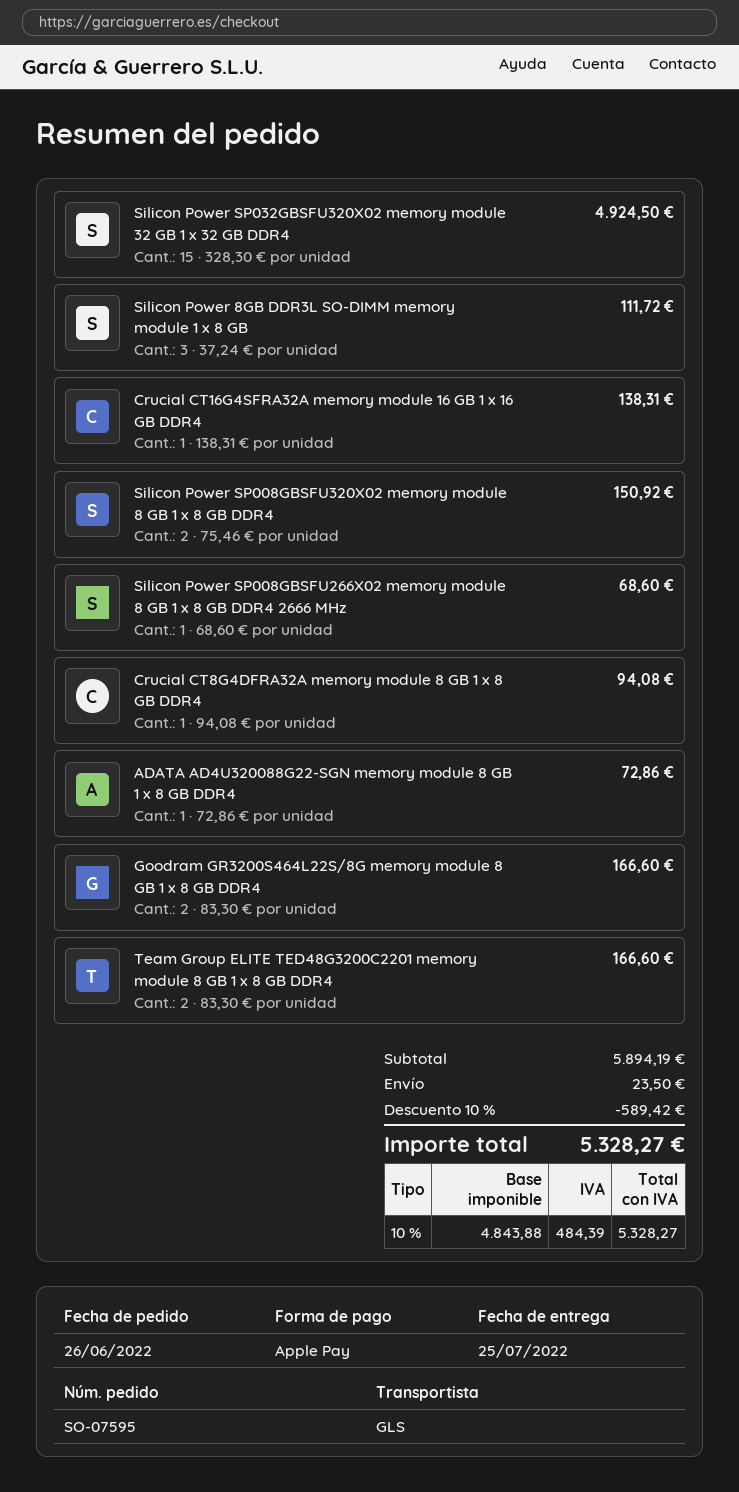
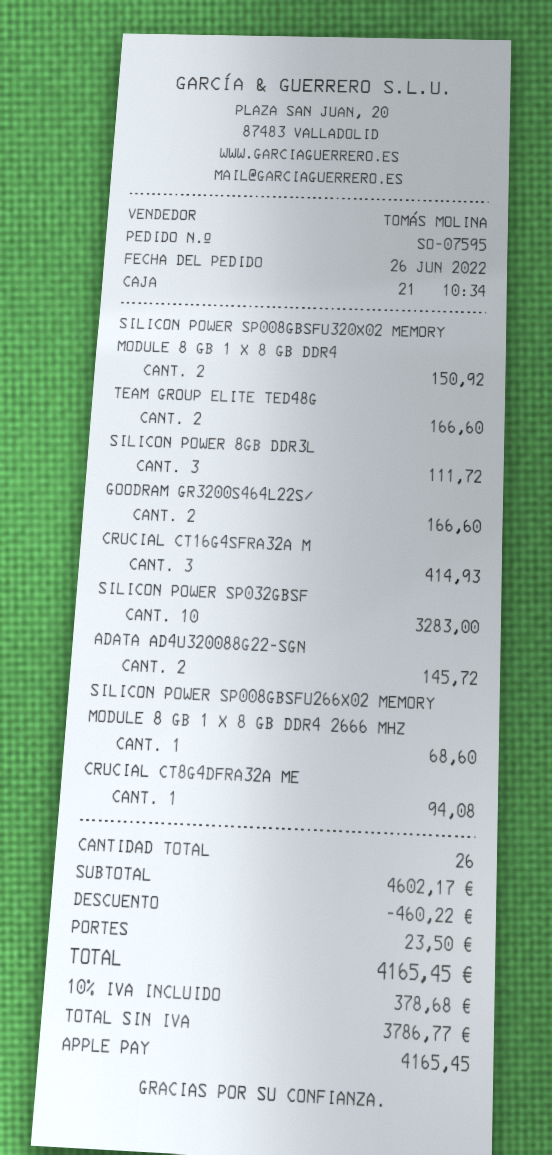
Silicon Power SP032GBSFU320X02 memory module 32 GB 1 x 32 GB DDR4: 15 for 4924.50 -> 10 for 3283.00
Crucial CT16G4SFRA32A memory module 16 GB 1 x 16 GB DDR4: 1 for 138.31 -> 3 for 414.93
ADATA AD4U320088G22-SGN memory module 8 GB 1 x 8 GB DDR4: 1 for 72.86 -> 2 for 145.72
subtotal: 5894.19 -> 4602.17
discount: 589.42 -> 460.22
net: 4843.88 -> 3786.77
tax: 10% = 484.39 -> 10% = 378.68
total: 5328.27 -> 4165.45

